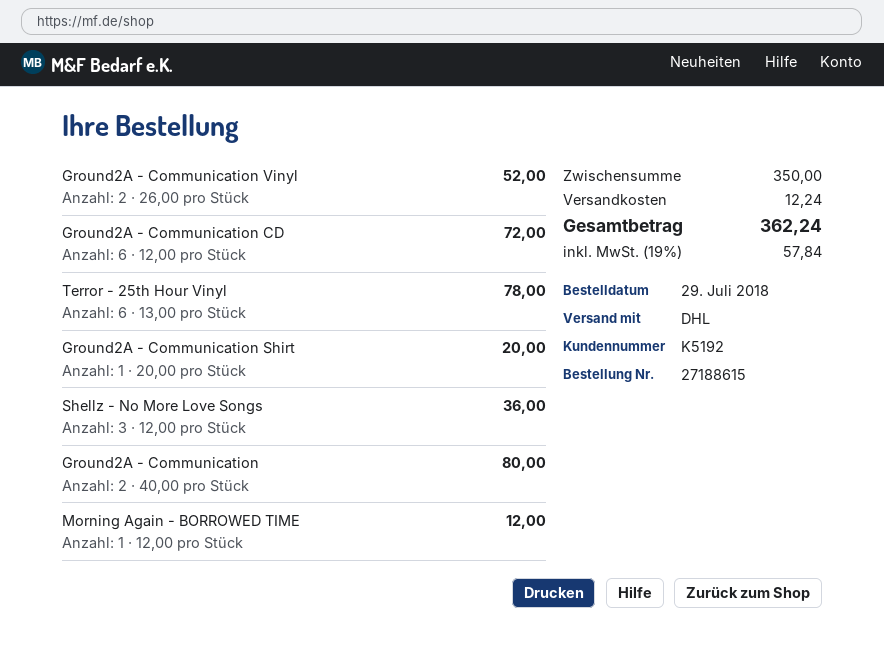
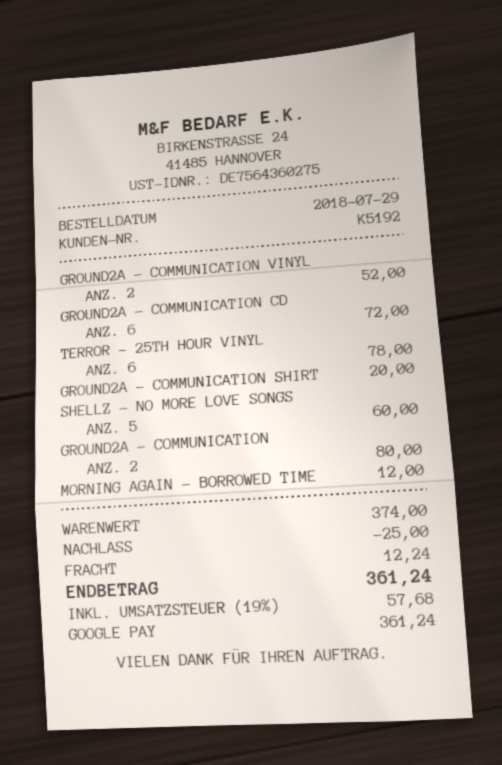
Shellz - No More Love Songs: 3 for 36.00 -> 5 for 60.00
subtotal: 350.00 -> 374.00
discount: none -> 25.00
tax: 19% = 57.84 -> 19% = 57.68
total: 362.24 -> 361.24

